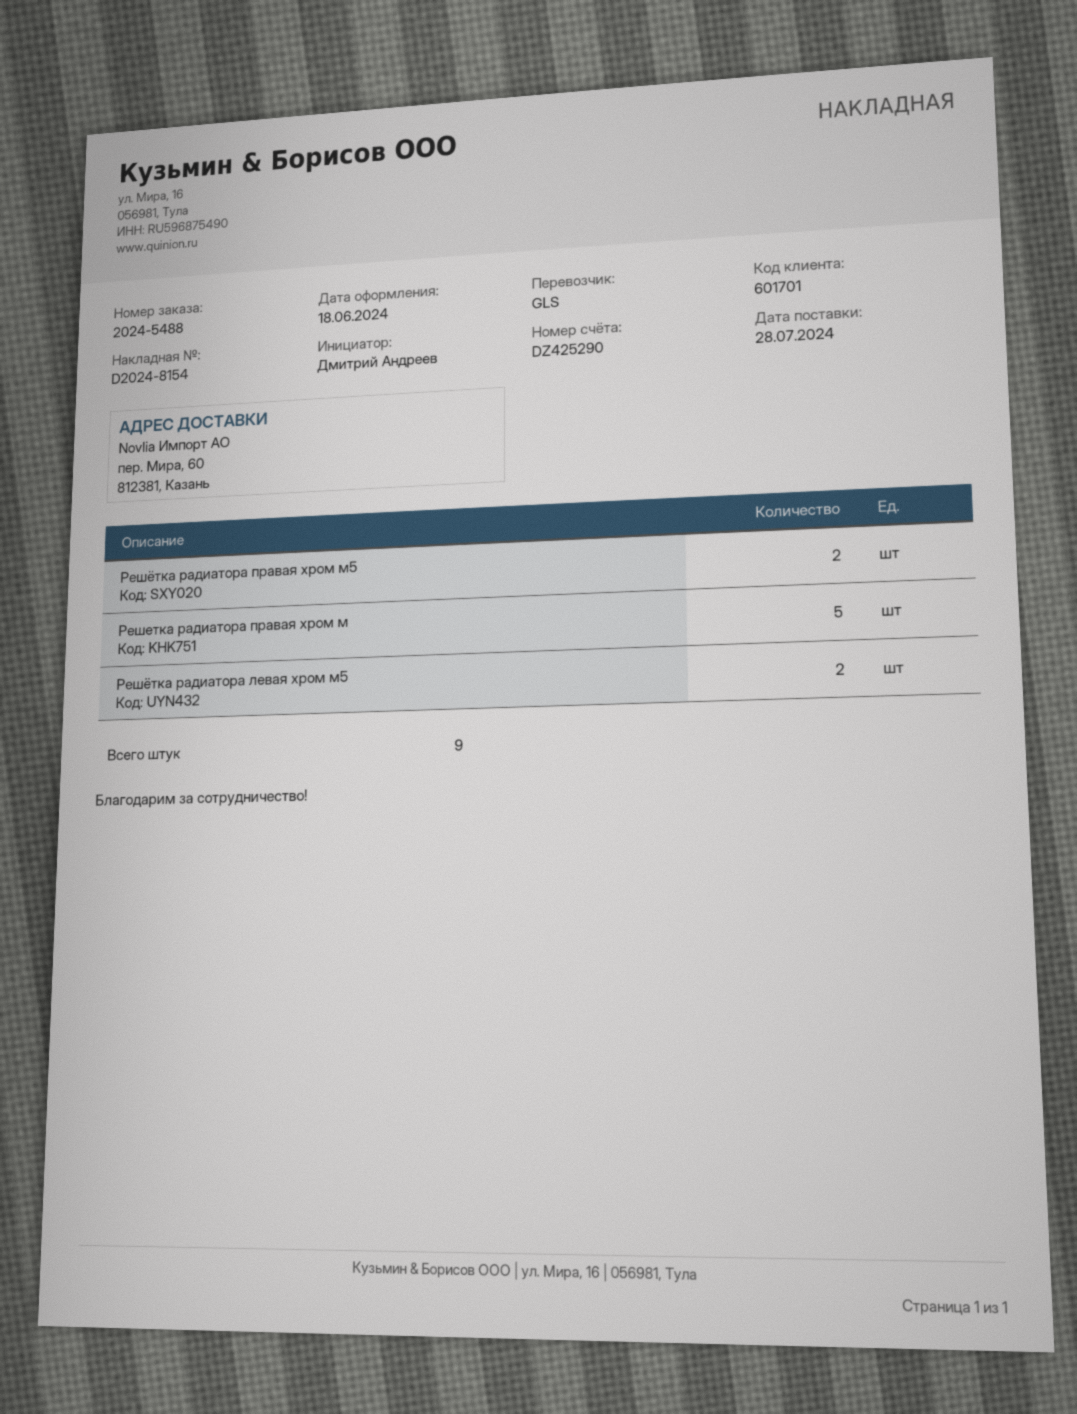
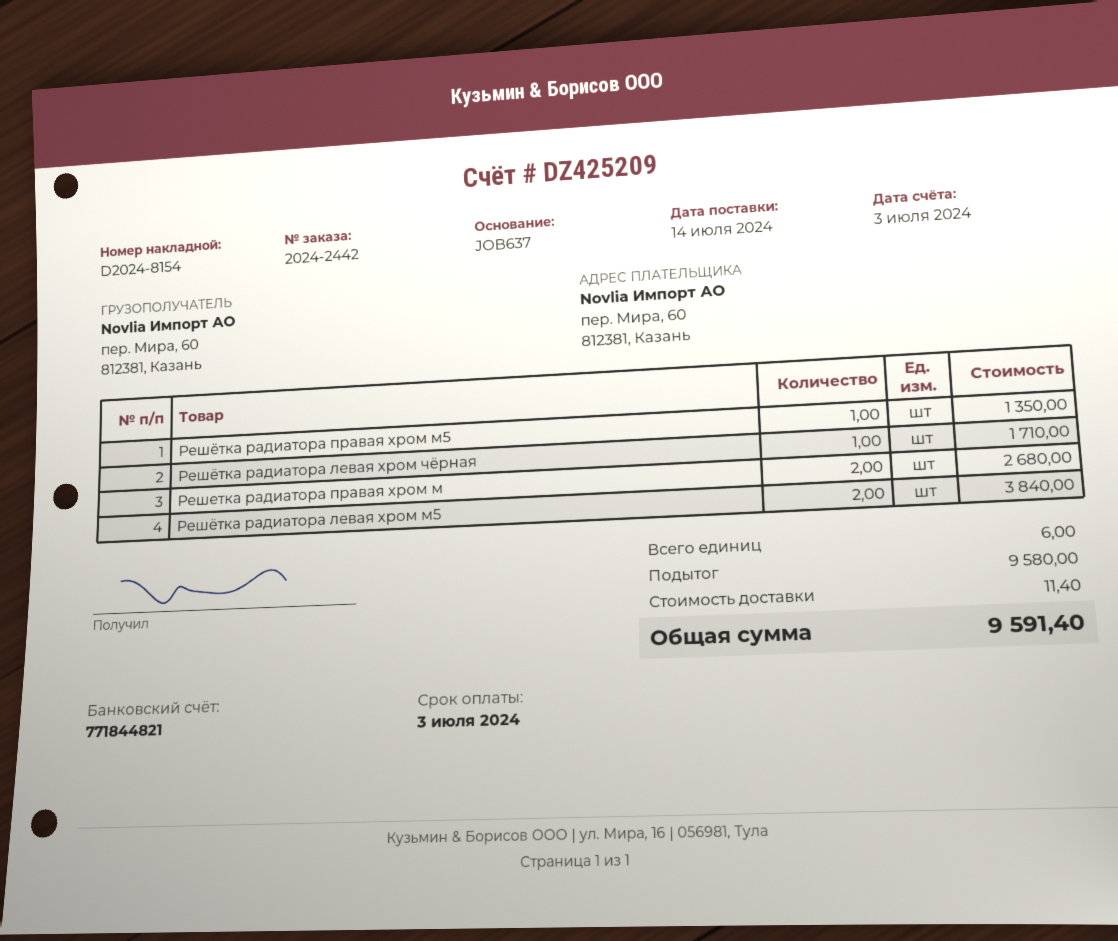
order number: 2024-5488 -> 2024-2442
delivery date: 2024-07-28 -> 2024-07-14
invoice number: DZ425290 -> DZ425209
Решётка радиатора правая хром м5: 2 -> 1
Решетка радиатора правая хром м: 5 -> 2
Решётка радиатора левая хром чёрная: none -> 1
total quantity: 9 -> 6

